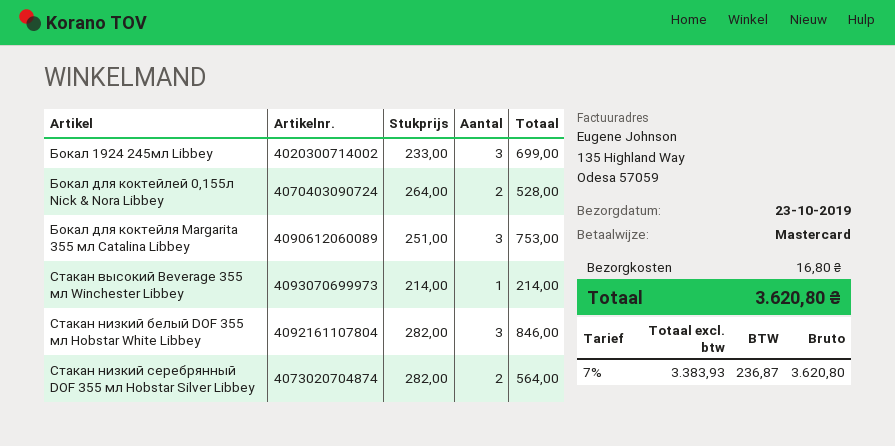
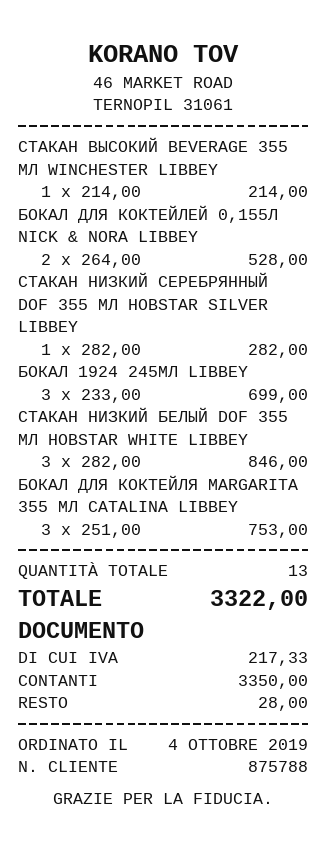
payment method: Mastercard -> cash
Стакан низкий серебрянный DOF 355 мл Hobstar Silver Libbey: 2 x 282.00 = 564.00 -> 1 x 282.00 = 282.00
shipping: 16.80 -> none
tax: 236.87 -> 217.33
total: 3620.80 -> 3322.00

